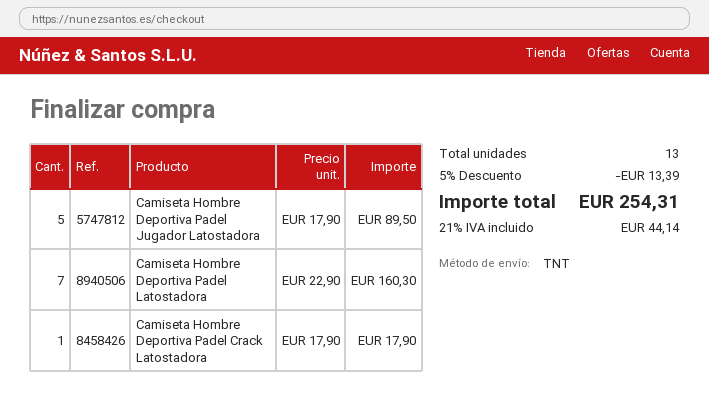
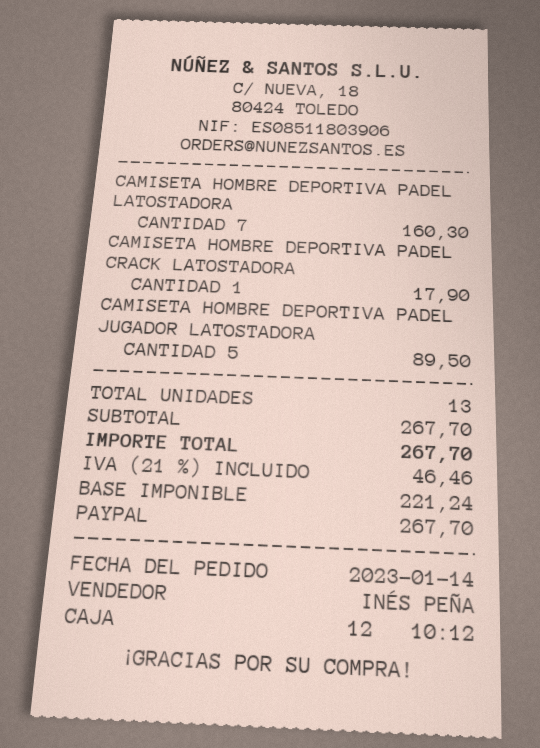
discount: 5% = 13.39 -> none
tax: 21% = 44.14 -> 21% = 46.46
total: 254.31 -> 267.70

